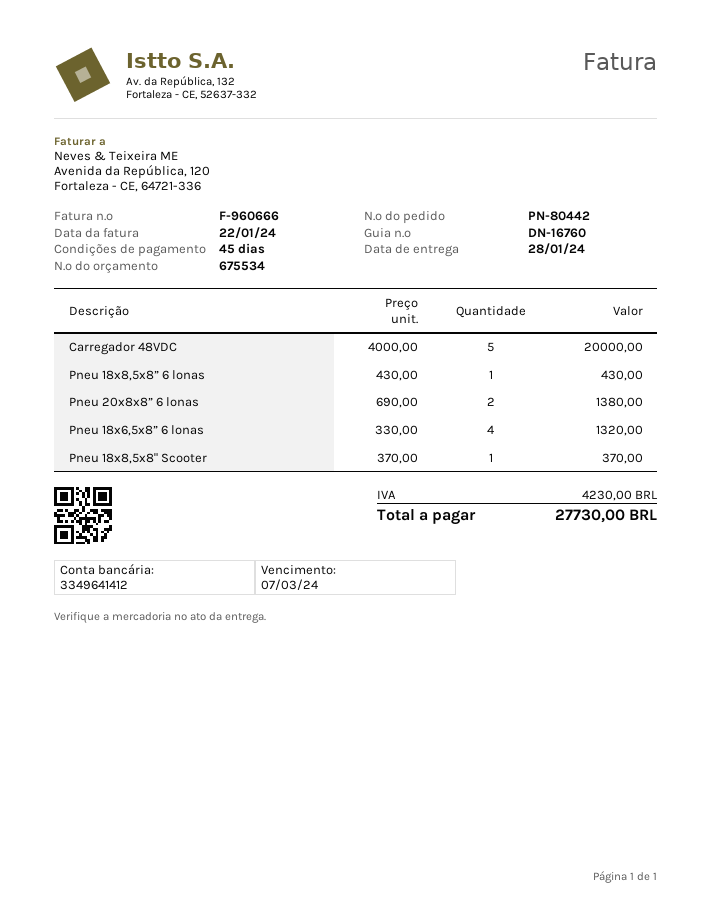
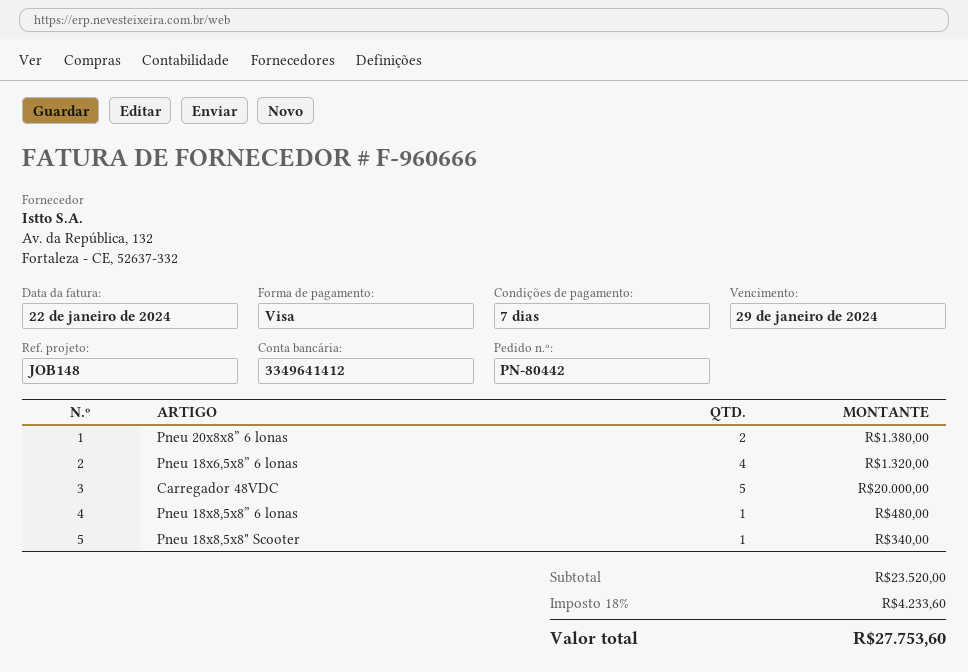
payment terms: 45 days -> 7 days
due date: 2024-03-07 -> 2024-01-29
Pneu 18x8,5x8” 6 lonas: 1 for 430.00 -> 1 for 480.00
Pneu 18x8,5x8" Scooter: 1 for 370.00 -> 1 for 340.00
tax: 4230.00 -> 4233.60
total: 27730.00 -> 27753.60

